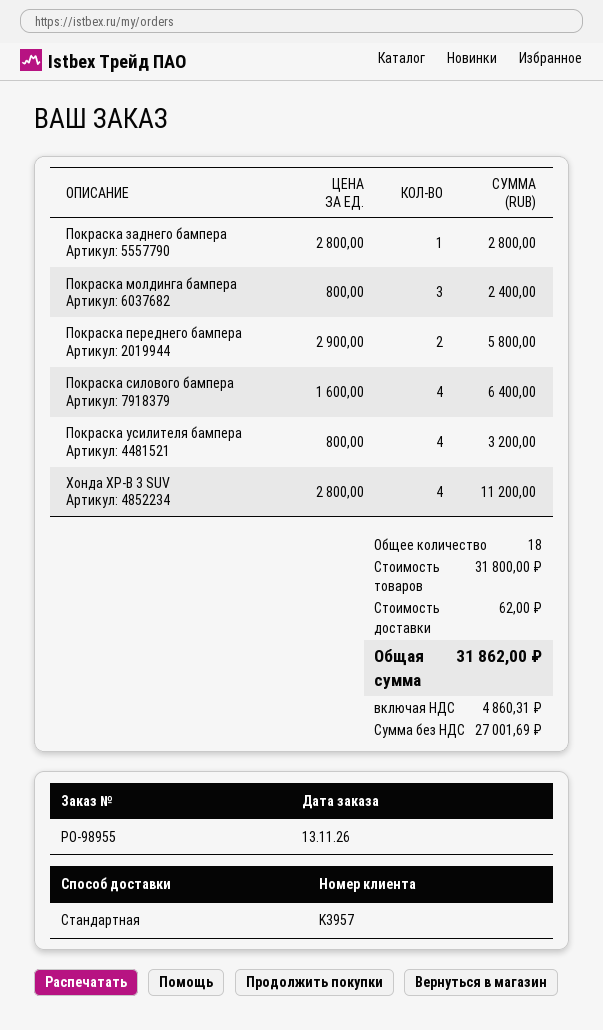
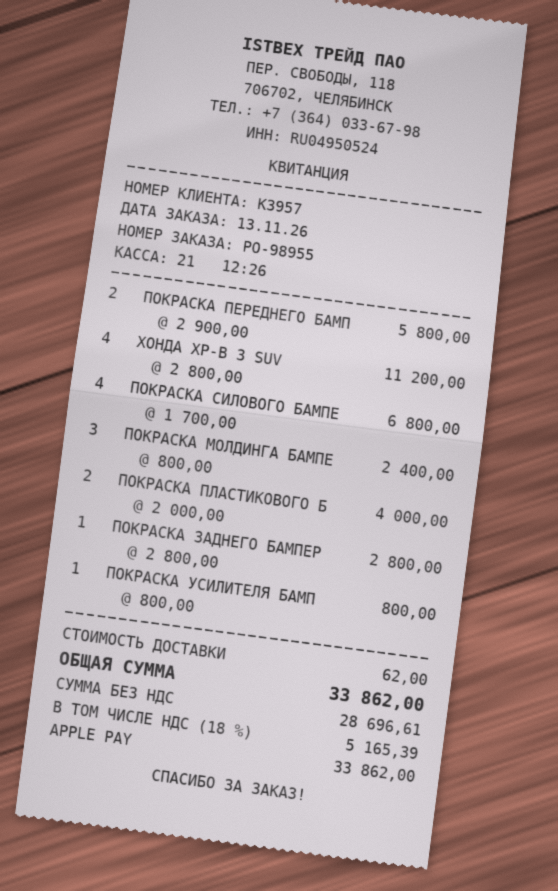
Покраска силового бампера: 4 x 1600.00 = 6400.00 -> 4 x 1700.00 = 6800.00
Покраска усилителя бампера: 4 x 800.00 = 3200.00 -> 1 x 800.00 = 800.00
ПОКРАСКА ПЛАСТИКОВОГО Б: none -> 2 x 2000.00 = 4000.00
net: 27001.69 -> 28696.61
tax: 4860.31 -> 5165.39
total: 31862.00 -> 33862.00

